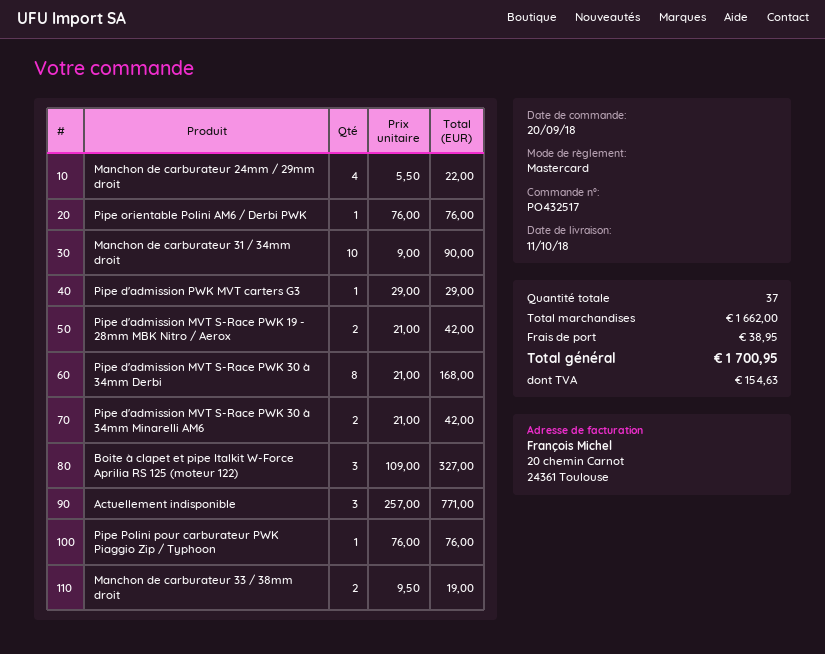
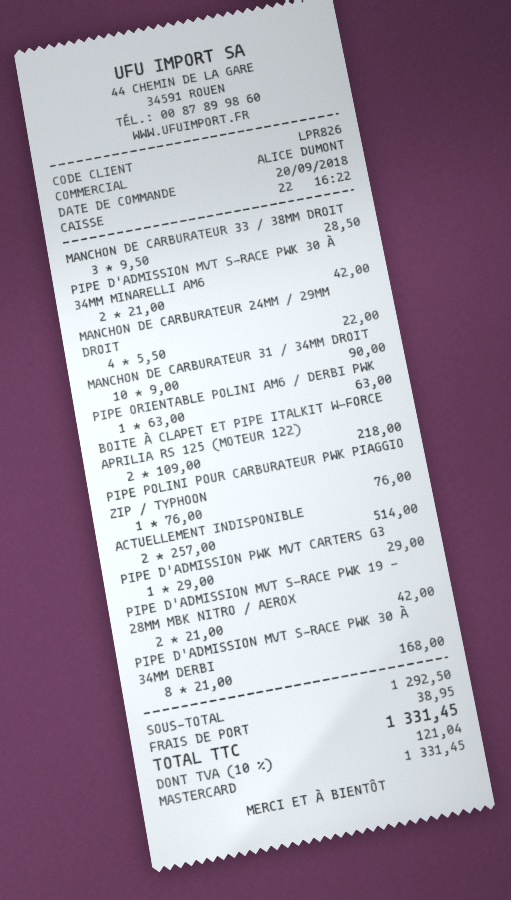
Pipe orientable Polini AM6 / Derbi PWK: 1 x 76.00 = 76.00 -> 1 x 63.00 = 63.00
Boite à clapet et pipe Italkit W-Force Aprilia RS 125 (moteur 122): 3 x 109.00 = 327.00 -> 2 x 109.00 = 218.00
Actuellement indisponible: 3 x 257.00 = 771.00 -> 2 x 257.00 = 514.00
Manchon de carburateur 33 / 38mm droit: 2 x 9.50 = 19.00 -> 3 x 9.50 = 28.50
subtotal: 1662.00 -> 1292.50
tax: 154.63 -> 121.04
total: 1700.95 -> 1331.45

